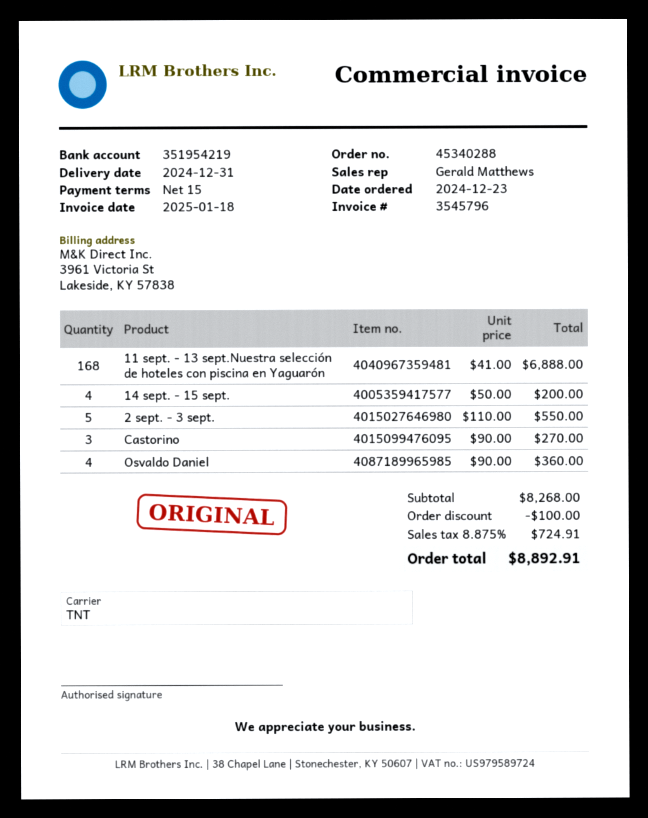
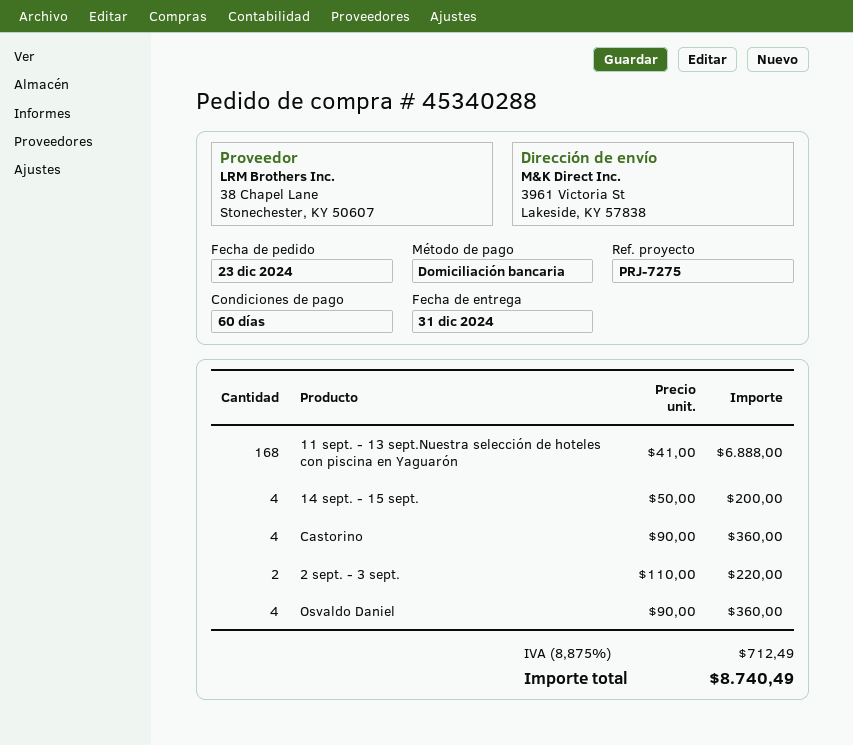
payment terms: 15 days -> 60 days
2 sept. - 3 sept.: 5 x 110.00 = 550.00 -> 2 x 110.00 = 220.00
Castorino: 3 x 90.00 = 270.00 -> 4 x 90.00 = 360.00
discount: 100.00 -> none
tax: 8.875% = 724.91 -> 8.875% = 712.49
total: 8892.91 -> 8740.49

